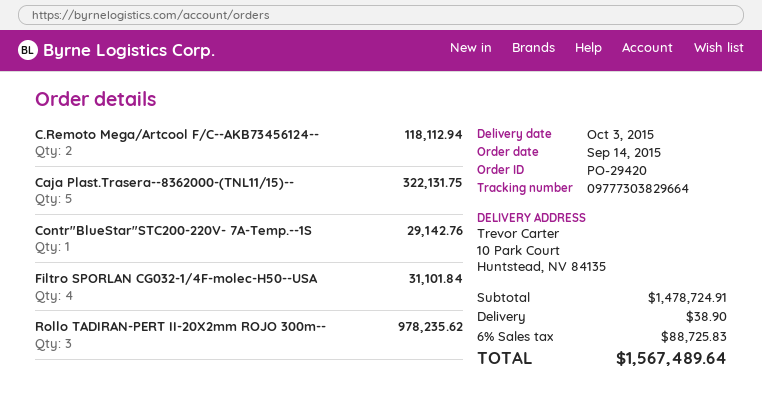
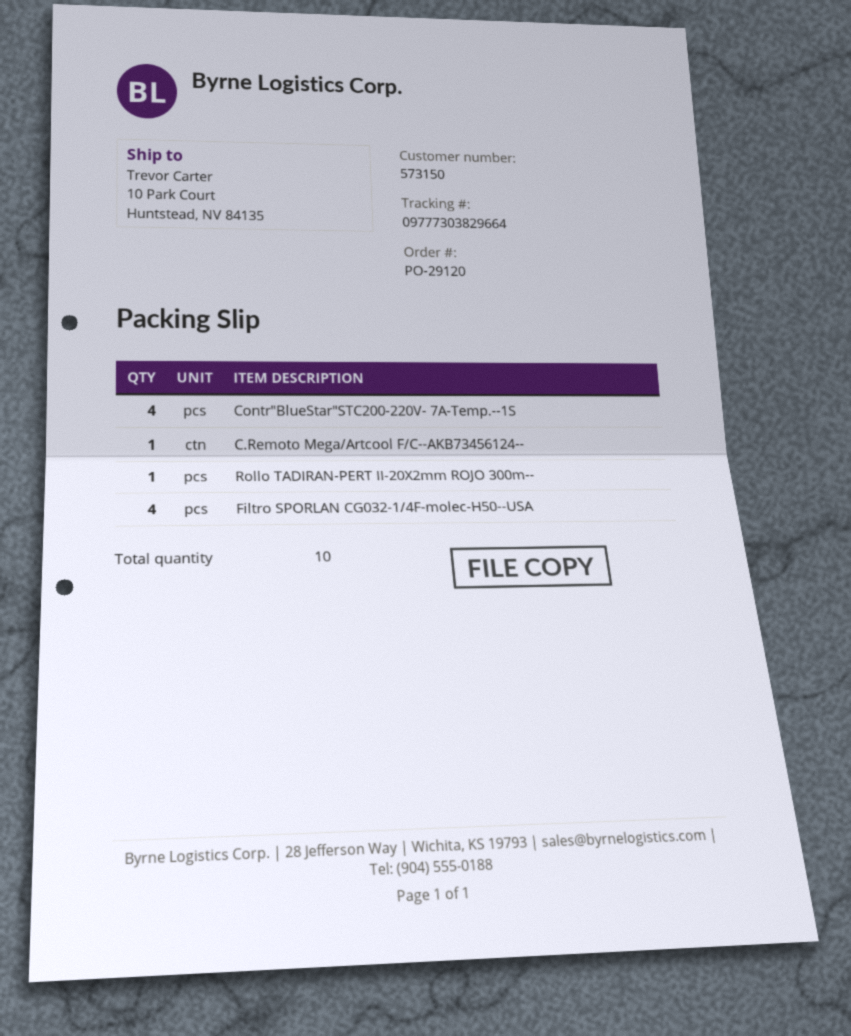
order number: PO-29420 -> PO-29120
C.Remoto Mega/Artcool F/C--AKB73456124--: 2 -> 1
Caja Plast.Trasera--8362000-(TNL11/15)--: 5 -> none
Contr"BlueStar"STC200-220V- 7A-Temp.--1S: 1 -> 4
Rollo TADIRAN-PERT II-20X2mm ROJO 300m--: 3 -> 1

